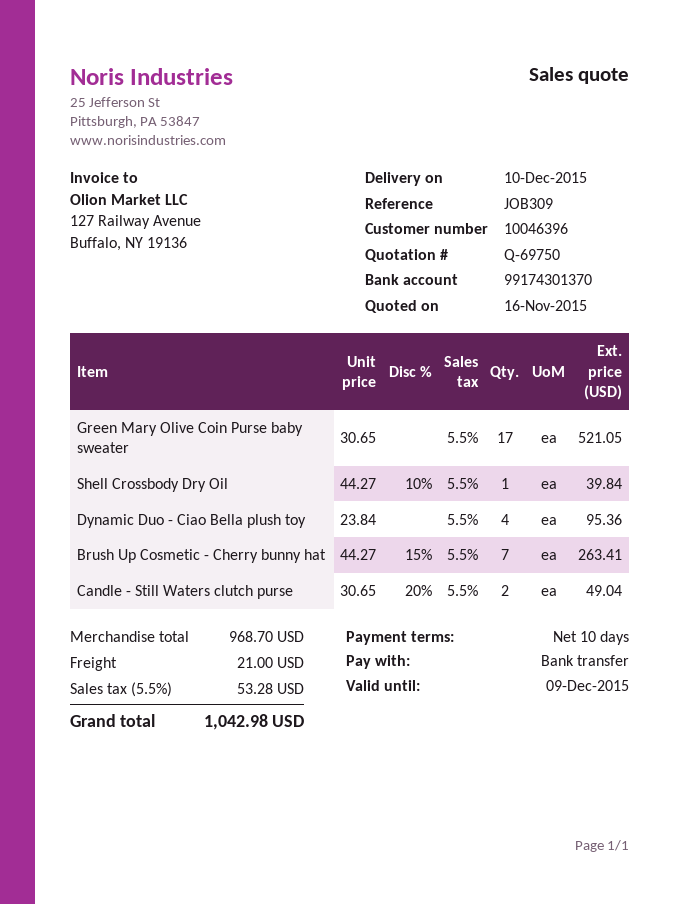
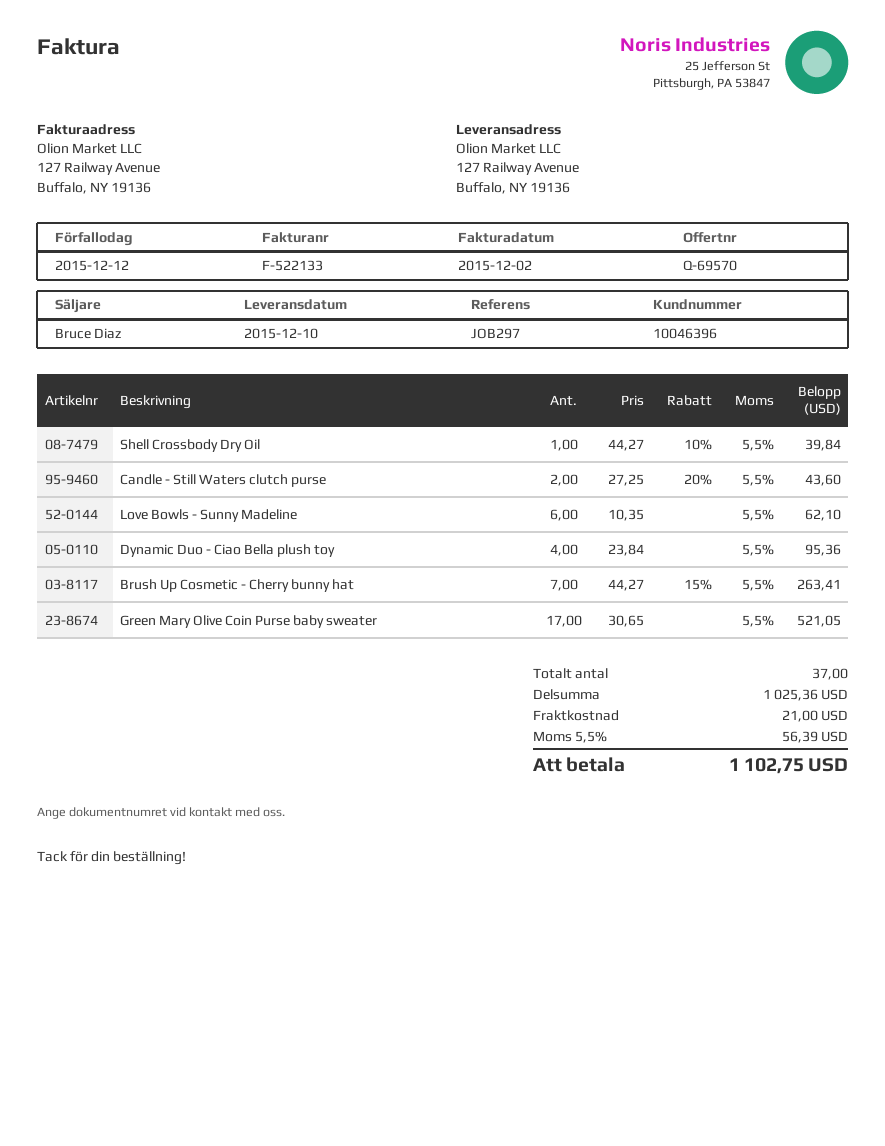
quote number: Q-69750 -> Q-69570
reference: JOB309 -> JOB297
Candle - Still Waters clutch purse: 2 x 30.65 - 20% = 49.04 -> 2 x 27.25 - 20% = 43.60
Love Bowls - Sunny Madeline: none -> 6 x 10.35 = 62.10
subtotal: 968.70 -> 1025.36
tax: 5.5% = 53.28 -> 5.5% = 56.39
total: 1042.98 -> 1102.75

